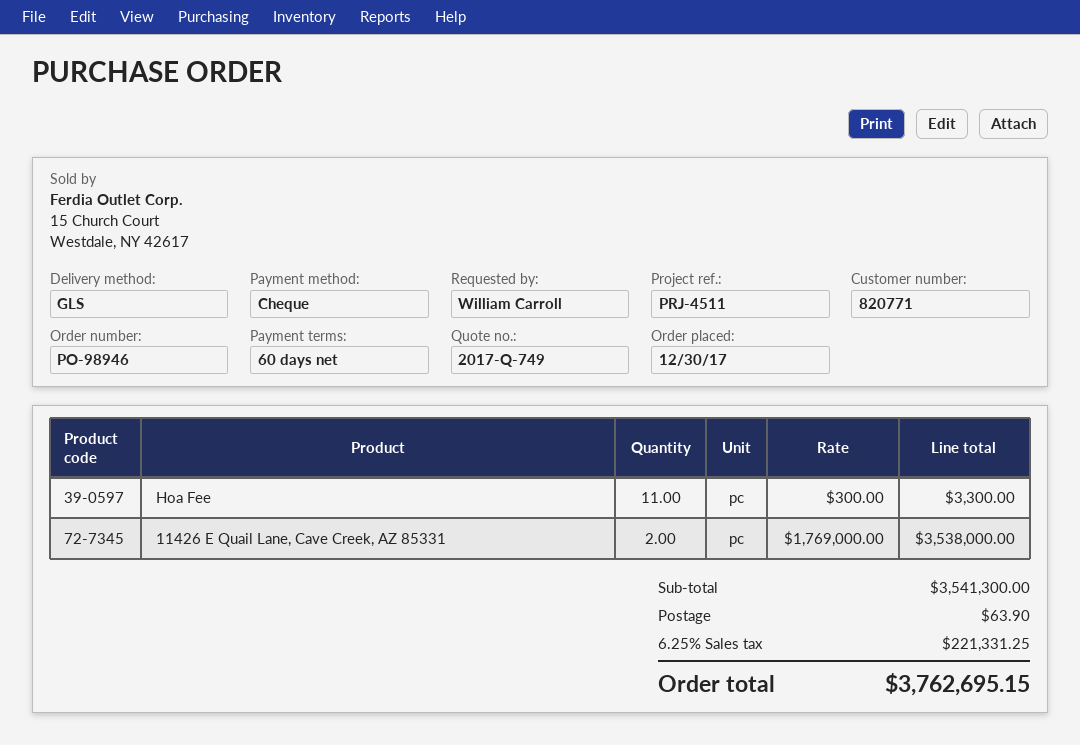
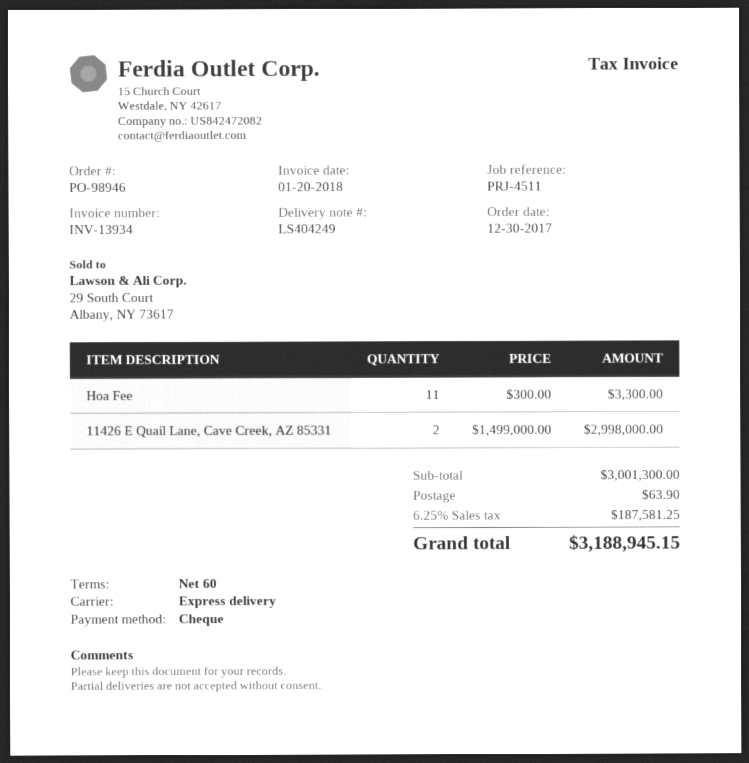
shipping method: GLS -> express
11426 E Quail Lane, Cave Creek, AZ 85331: 2 x 1769000.00 = 3538000.00 -> 2 x 1499000.00 = 2998000.00
subtotal: 3541300.00 -> 3001300.00
tax: 6.25% = 221331.25 -> 6.25% = 187581.25
total: 3762695.15 -> 3188945.15

